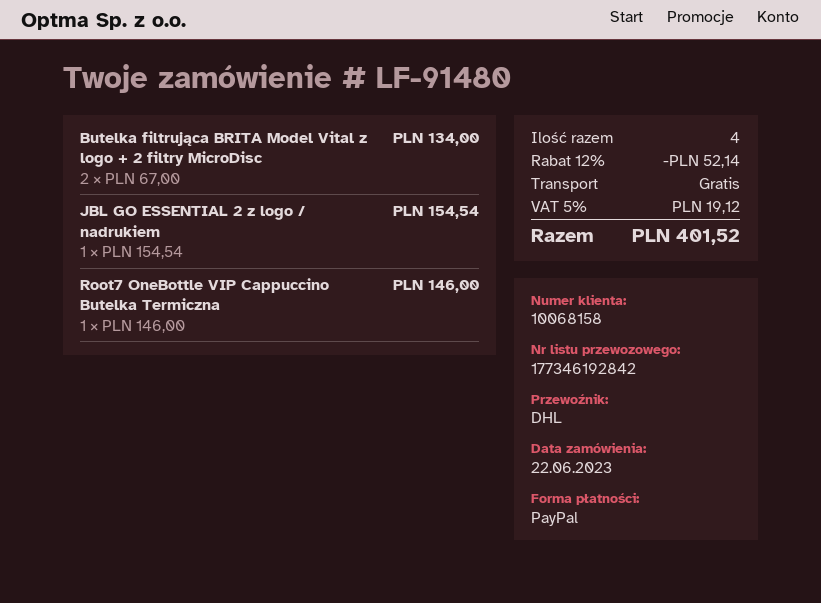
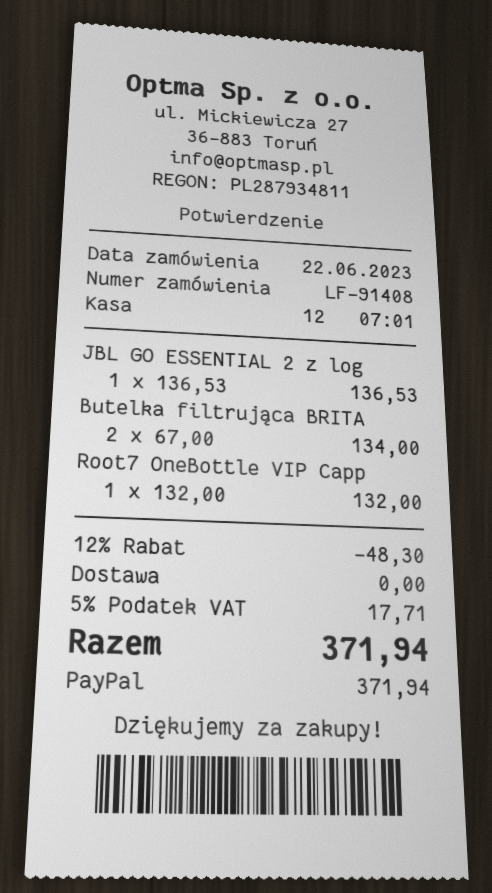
order number: LF-91480 -> LF-91408
JBL GO ESSENTIAL 2 z logo / nadrukiem: 1 x 154.54 = 154.54 -> 1 x 136.53 = 136.53
Root7 OneBottle VIP Cappuccino Butelka Termiczna: 1 x 146.00 = 146.00 -> 1 x 132.00 = 132.00
discount: 12% = 52.14 -> 12% = 48.30
tax: 5% = 19.12 -> 5% = 17.71
total: 401.52 -> 371.94

